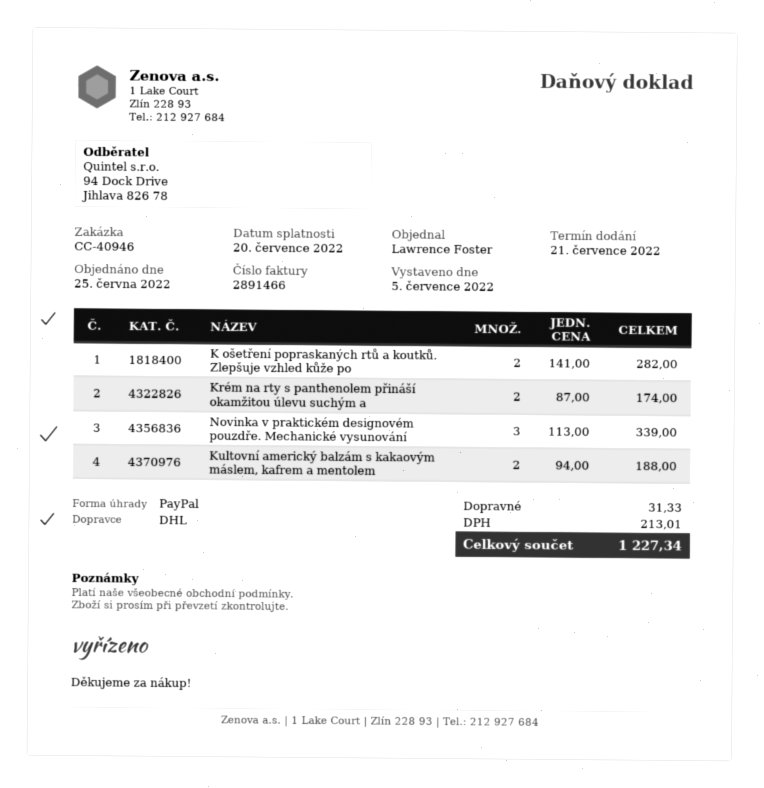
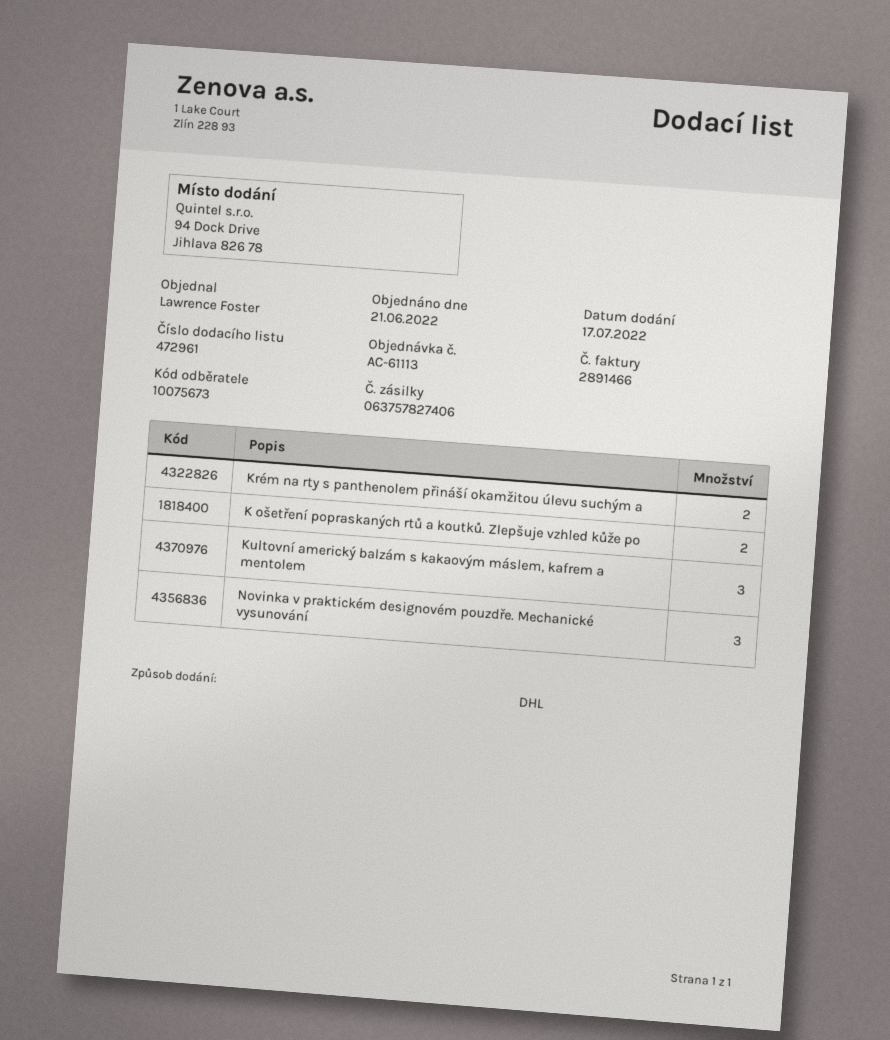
order date: 2022-06-25 -> 2022-06-21
delivery date: 2022-07-21 -> 2022-07-17
Kultovní americký balzám s kakaovým máslem, kafrem a mentolem: 2 -> 3

